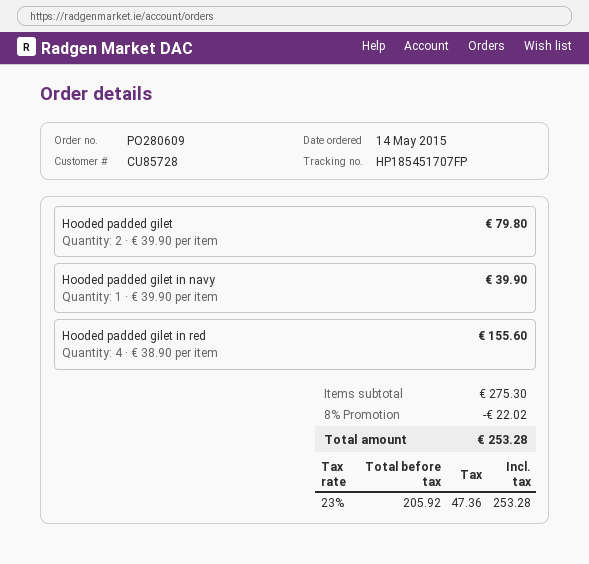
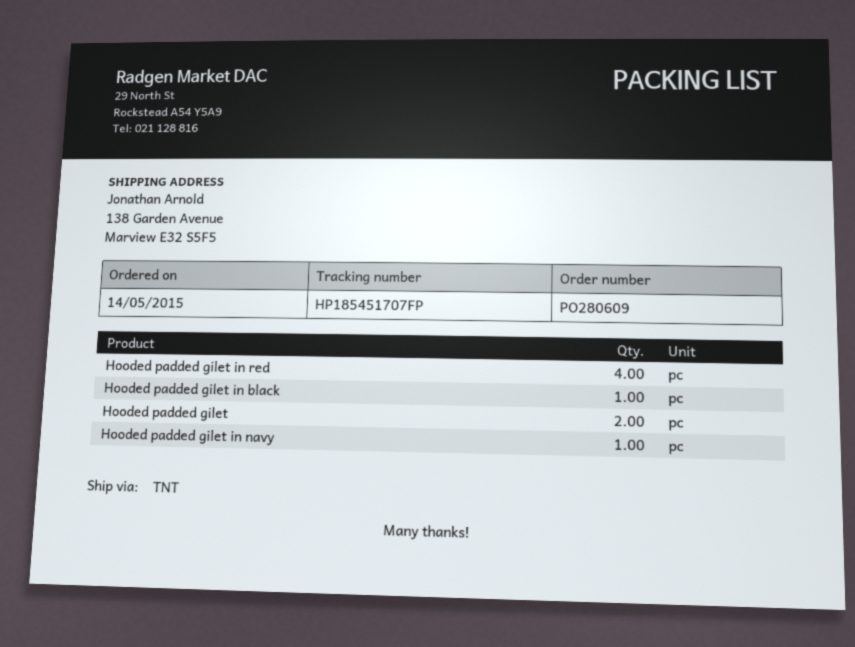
Hooded padded gilet in black: none -> 1

